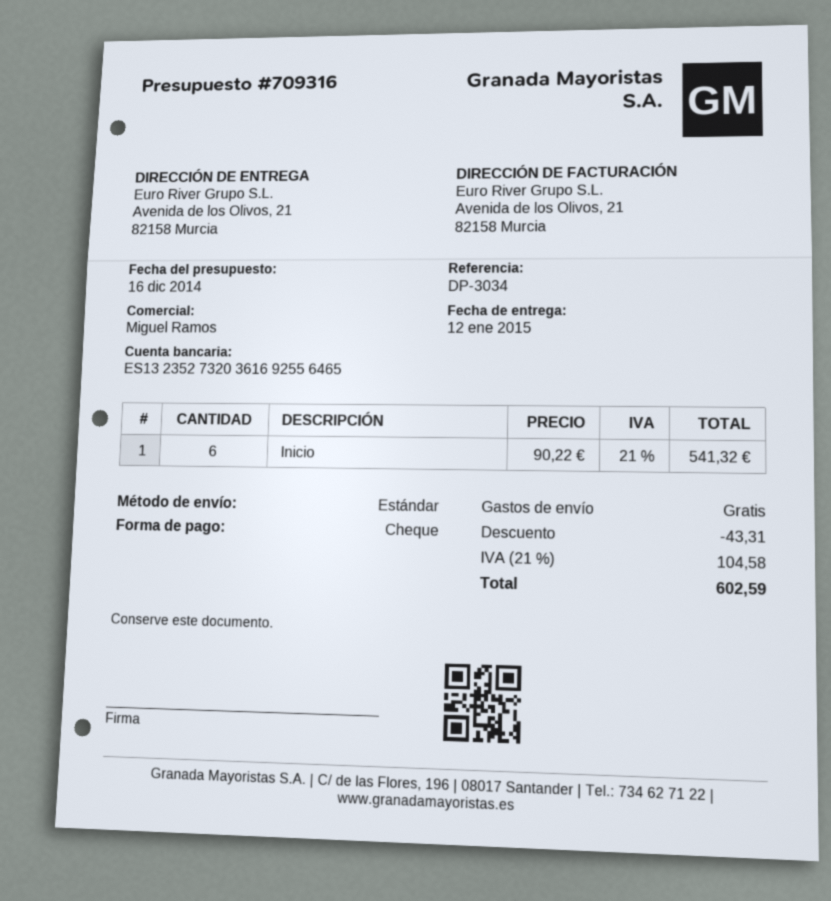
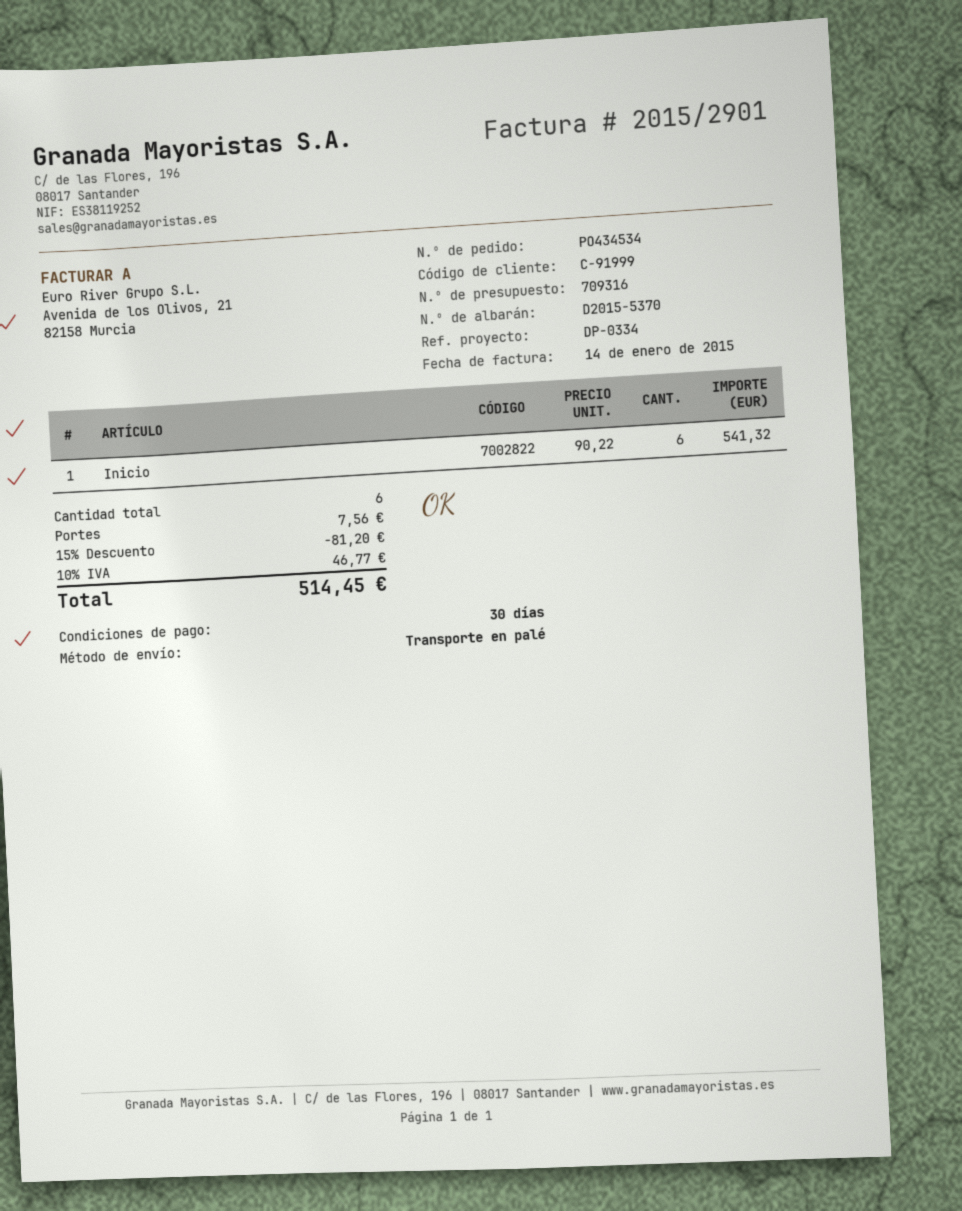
reference: DP-3034 -> DP-0334
shipping method: standard -> pallet freight
discount: 43.31 -> 81.20
shipping: 0.00 -> 7.56
tax: 21% = 104.58 -> 10% = 46.77
total: 602.59 -> 514.45

